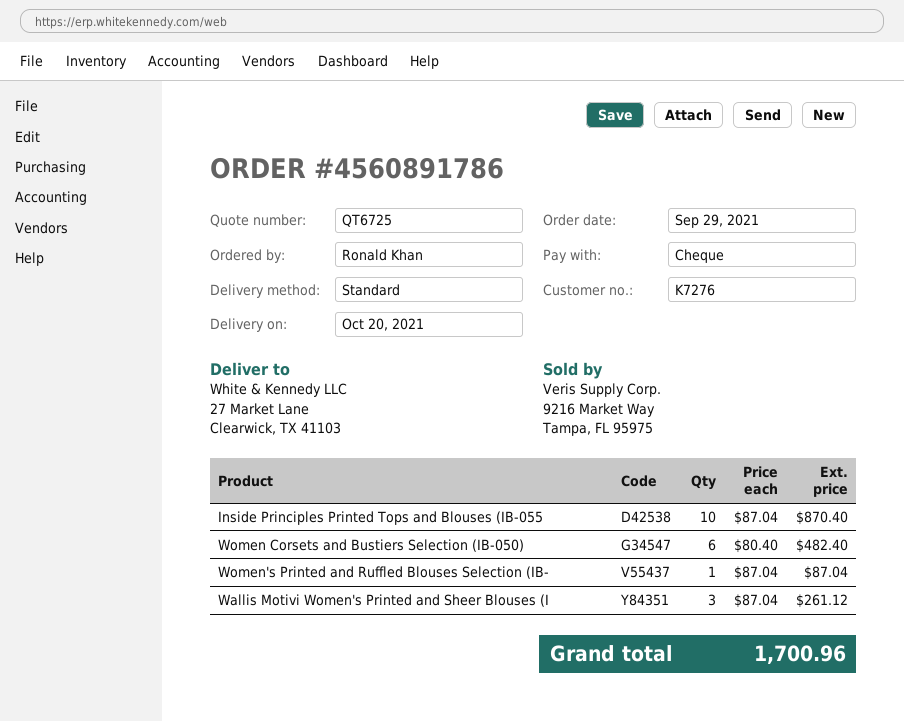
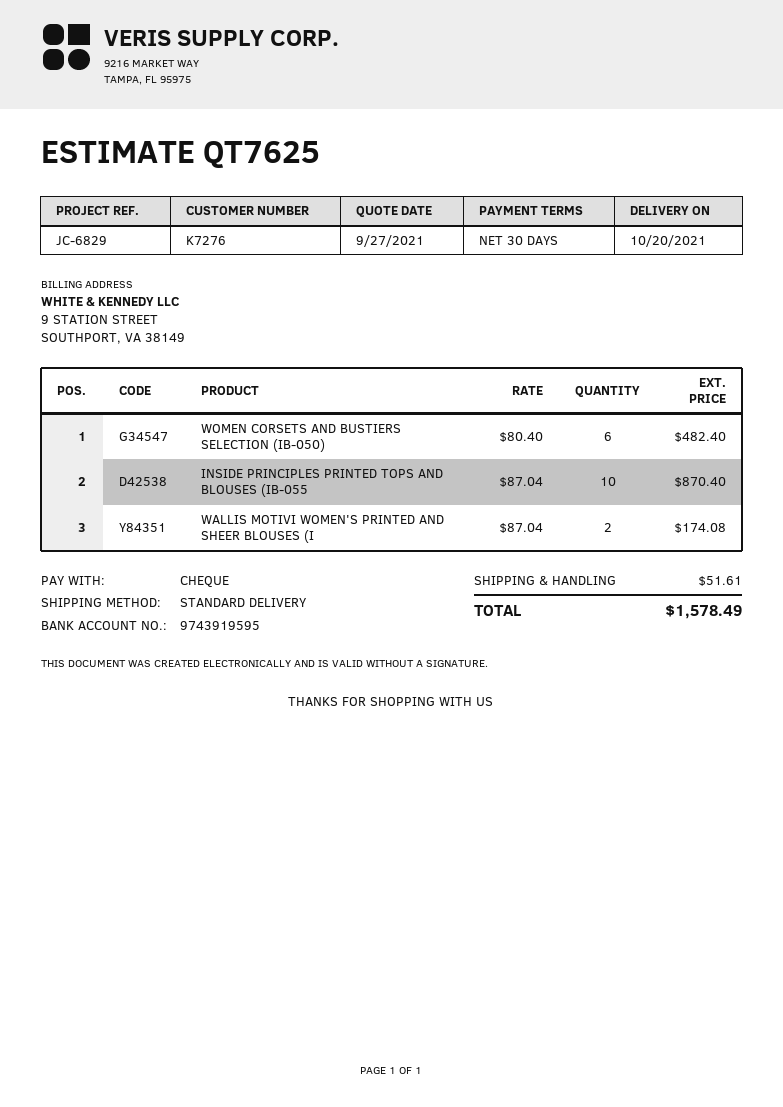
quote number: QT6725 -> QT7625
Women's Printed and Ruffled Blouses Selection (IB-: 1 x 87.04 = 87.04 -> none
Wallis Motivi Women's Printed and Sheer Blouses (I: 3 x 87.04 = 261.12 -> 2 x 87.04 = 174.08
shipping: none -> 51.61
total: 1700.96 -> 1578.49

